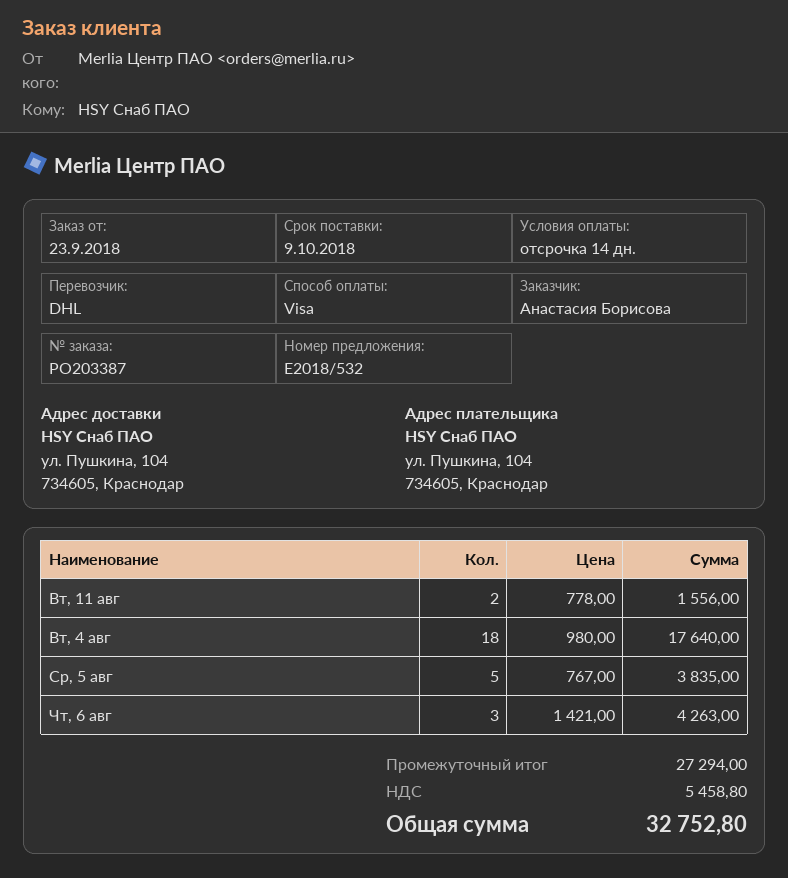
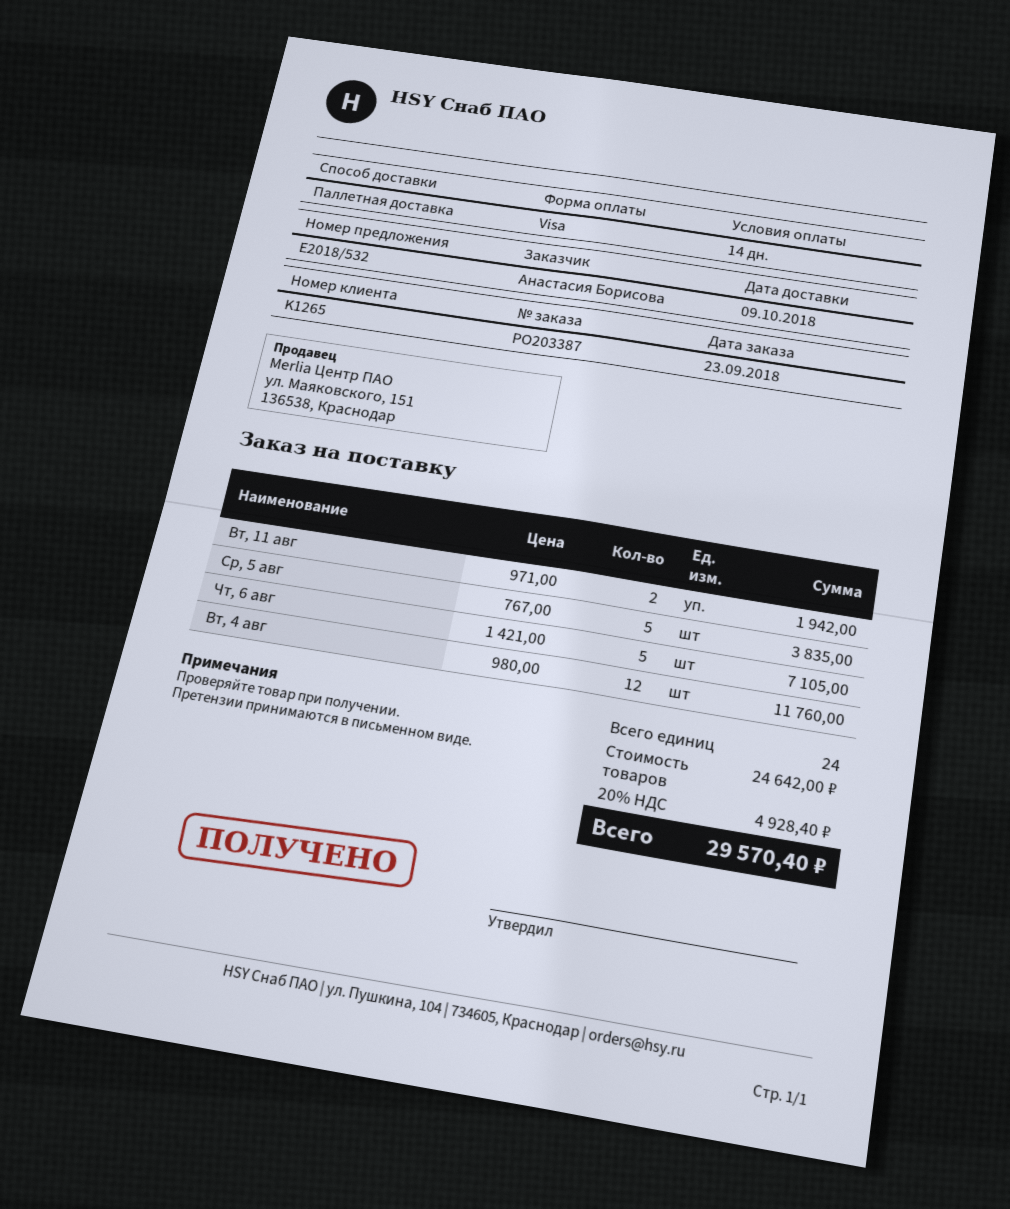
shipping method: DHL -> pallet freight
Вт, 11 авг: 2 x 778.00 = 1556.00 -> 2 x 971.00 = 1942.00
Вт, 4 авг: 18 x 980.00 = 17640.00 -> 12 x 980.00 = 11760.00
Чт, 6 авг: 3 x 1421.00 = 4263.00 -> 5 x 1421.00 = 7105.00
subtotal: 27294.00 -> 24642.00
tax: 5458.80 -> 4928.40
total: 32752.80 -> 29570.40

